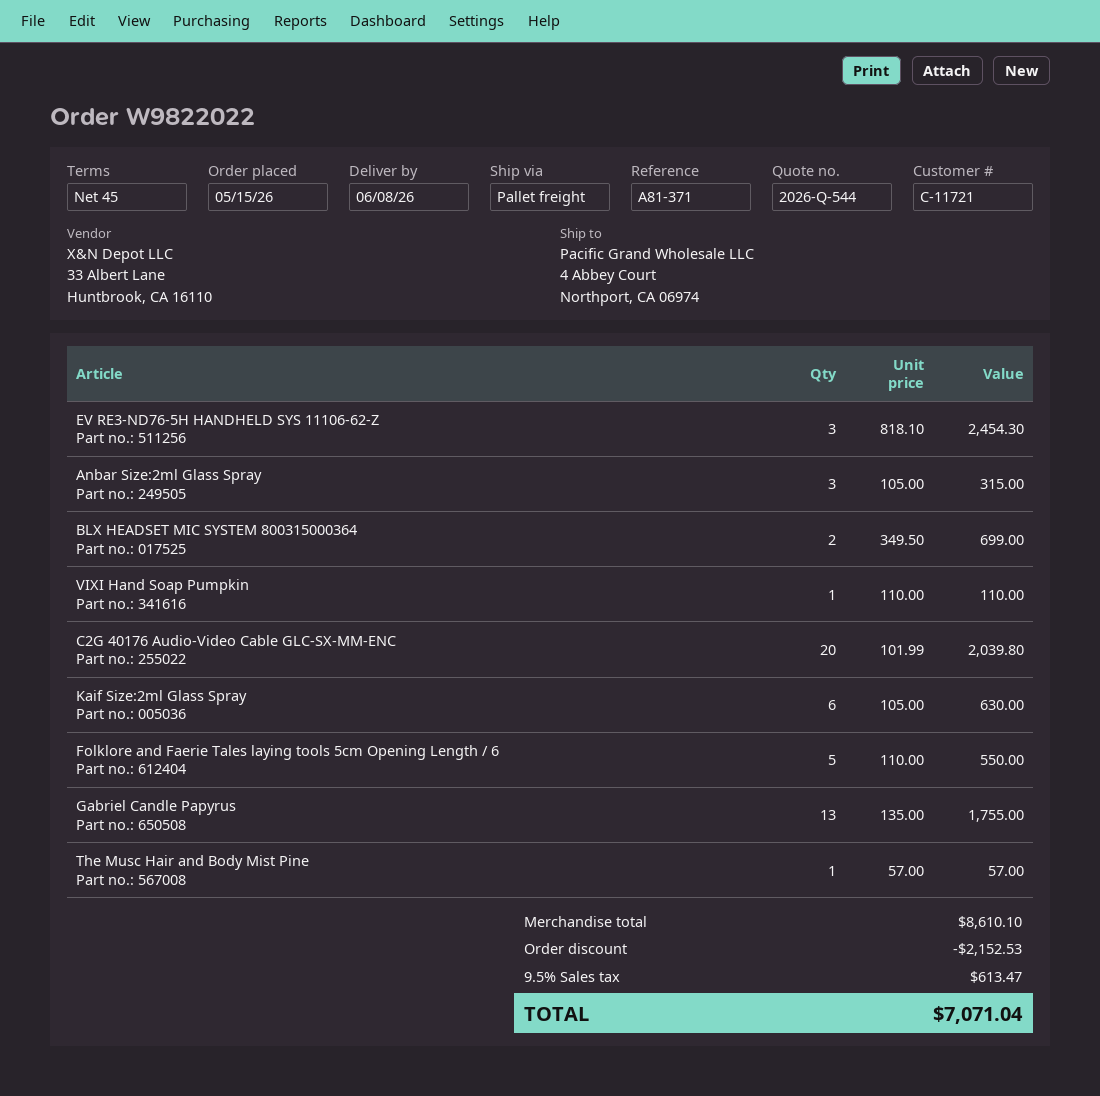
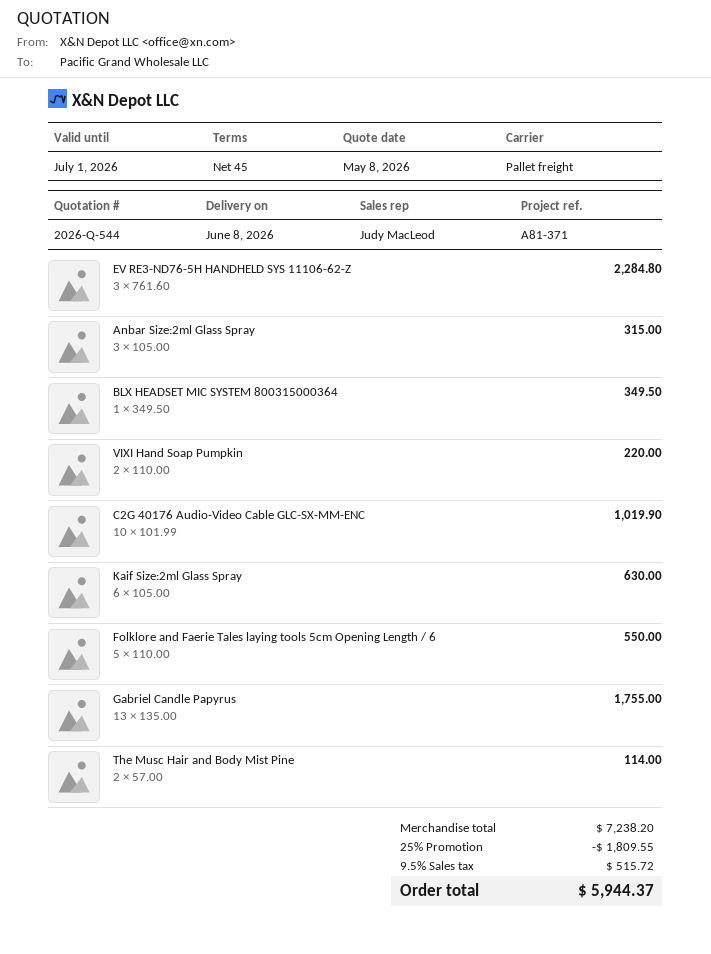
EV RE3-ND76-5H HANDHELD SYS 11106-62-Z: 3 x 818.10 = 2454.30 -> 3 x 761.60 = 2284.80
BLX HEADSET MIC SYSTEM 800315000364: 2 x 349.50 = 699.00 -> 1 x 349.50 = 349.50
VIXI Hand Soap Pumpkin: 1 x 110.00 = 110.00 -> 2 x 110.00 = 220.00
C2G 40176 Audio-Video Cable GLC-SX-MM-ENC: 20 x 101.99 = 2039.80 -> 10 x 101.99 = 1019.90
The Musc Hair and Body Mist Pine: 1 x 57.00 = 57.00 -> 2 x 57.00 = 114.00
subtotal: 8610.10 -> 7238.20
discount: 2152.53 -> 1809.55
tax: 9.5% = 613.47 -> 9.5% = 515.72
total: 7071.04 -> 5944.37

